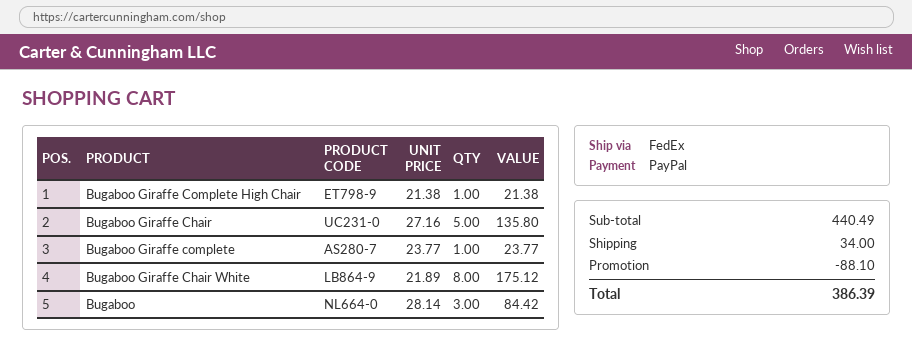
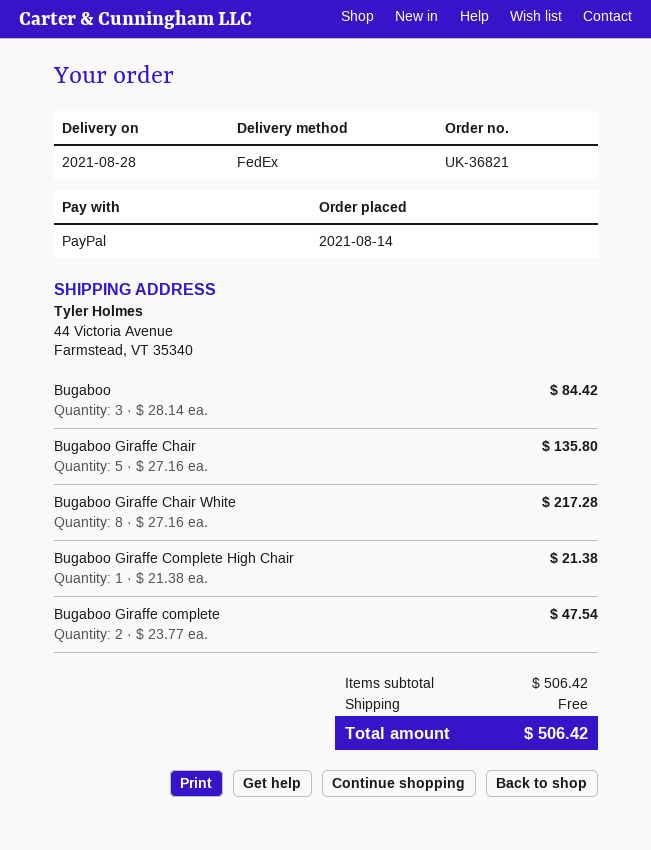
Bugaboo Giraffe complete: 1 x 23.77 = 23.77 -> 2 x 23.77 = 47.54
Bugaboo Giraffe Chair White: 8 x 21.89 = 175.12 -> 8 x 27.16 = 217.28
subtotal: 440.49 -> 506.42
discount: 88.10 -> none
shipping: 34.00 -> 0.00
total: 386.39 -> 506.42

